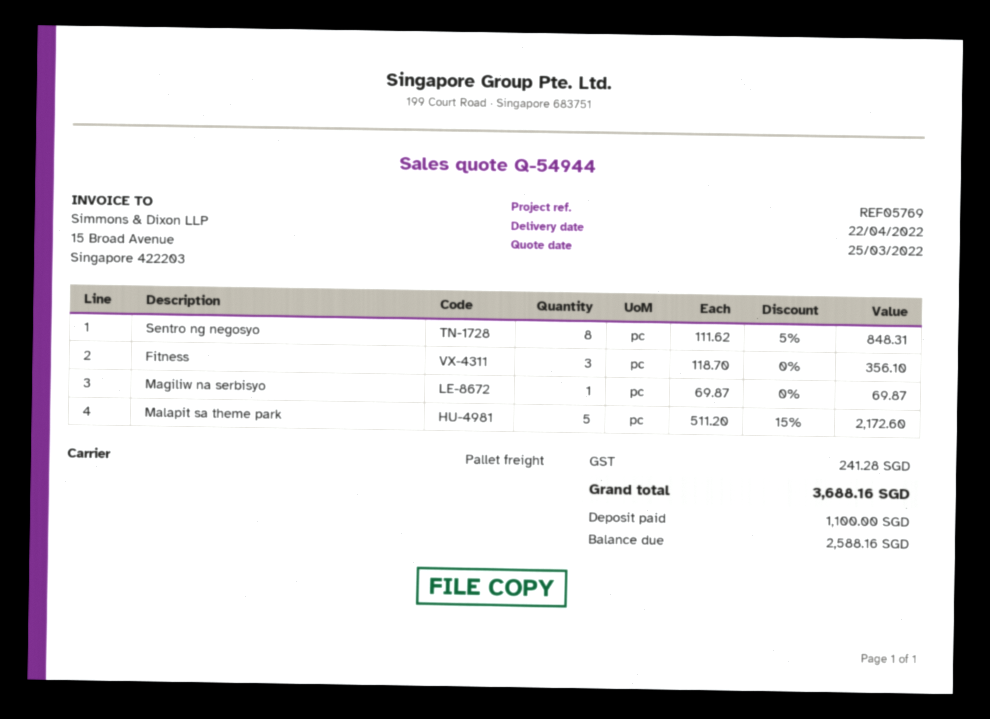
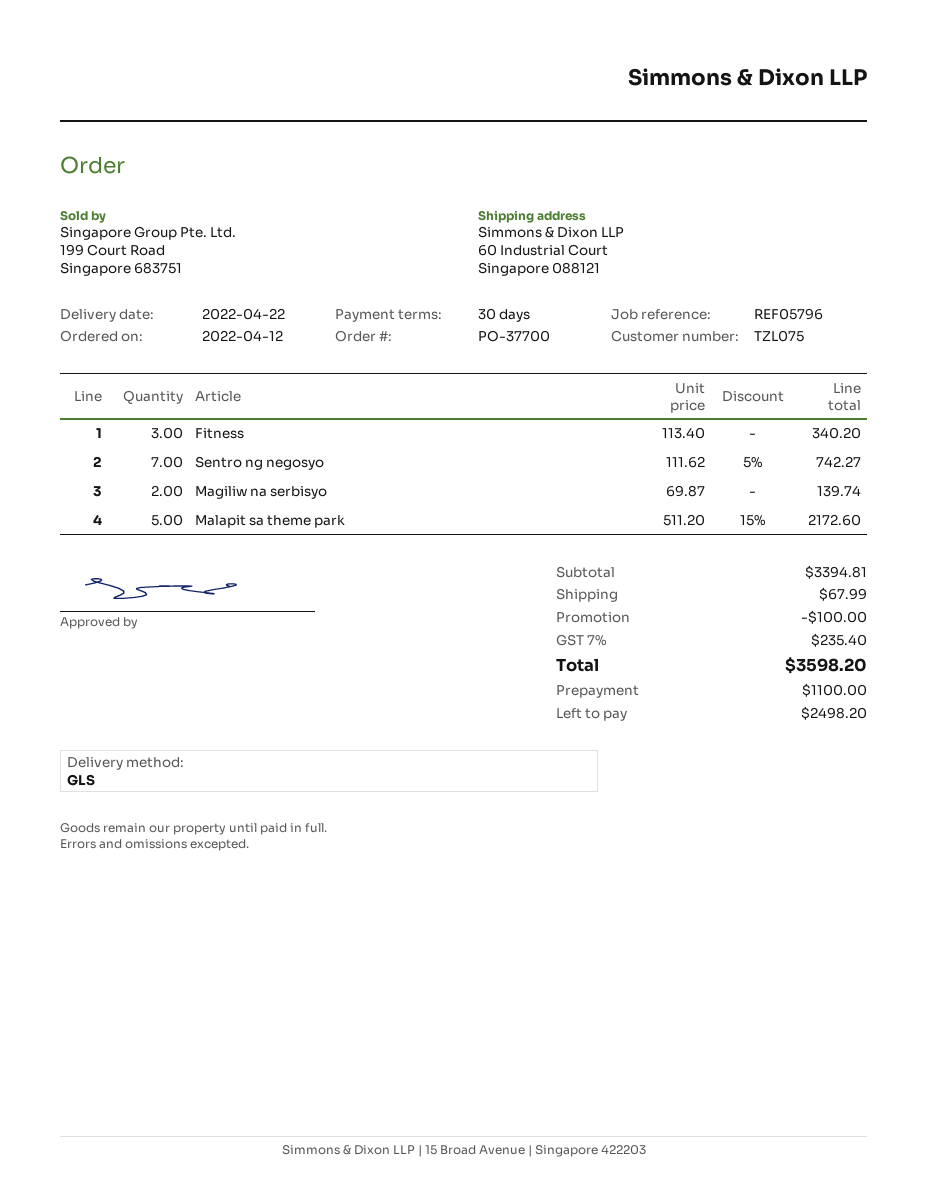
reference: REF05769 -> REF05796
shipping method: pallet freight -> GLS
Sentro ng negosyo: 8 x 111.62 - 5% = 848.31 -> 7 x 111.62 - 5% = 742.27
Fitness: 3 x 118.70 = 356.10 -> 3 x 113.40 = 340.20
Magiliw na serbisyo: 1 x 69.87 = 69.87 -> 2 x 69.87 = 139.74
discount: none -> 100.00
shipping: none -> 67.99
tax: 241.28 -> 235.40
total: 3688.16 -> 3598.20
balance: 2588.16 -> 2498.20

